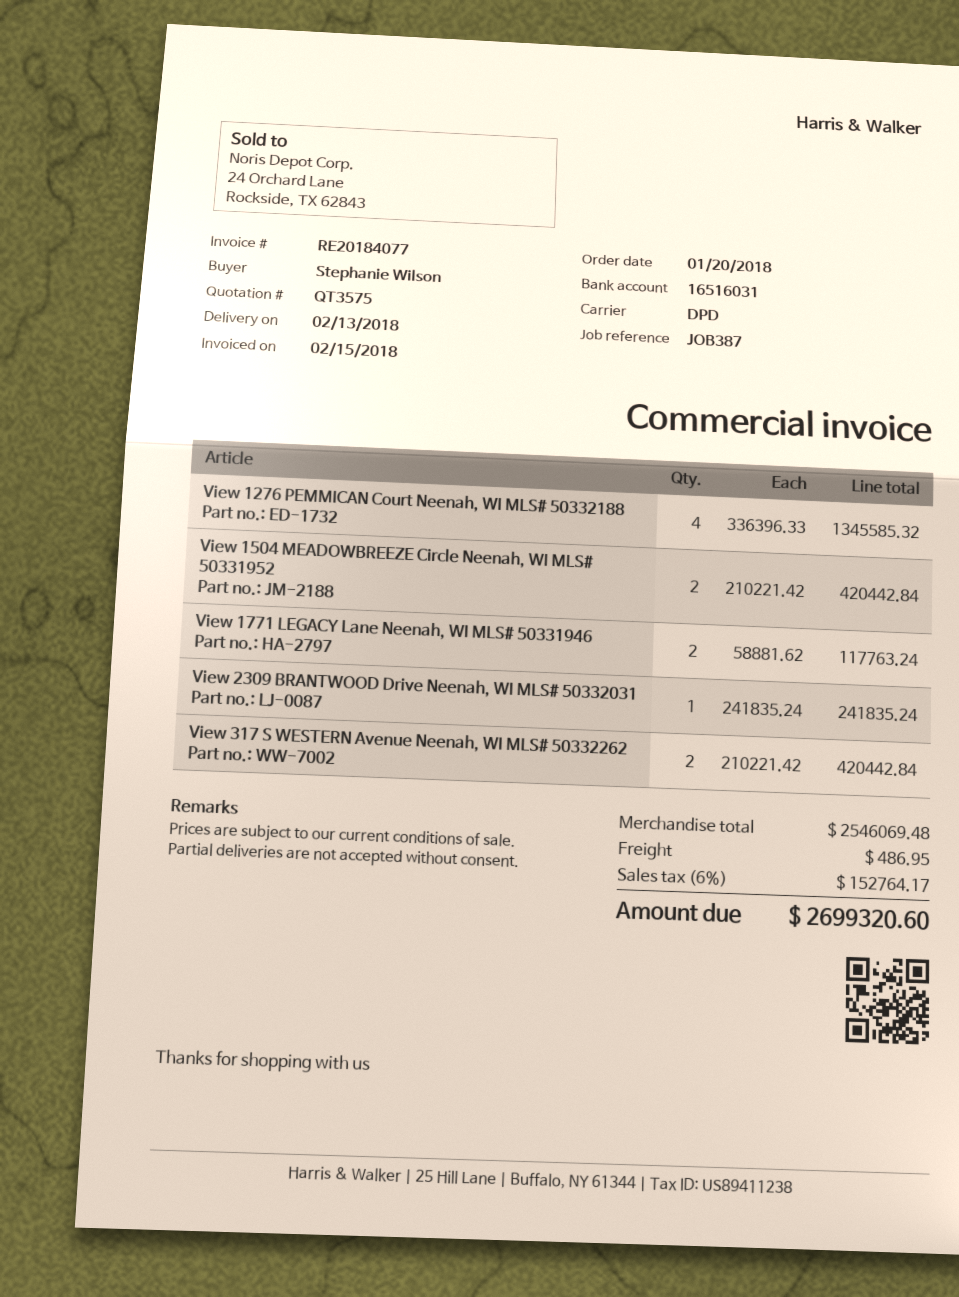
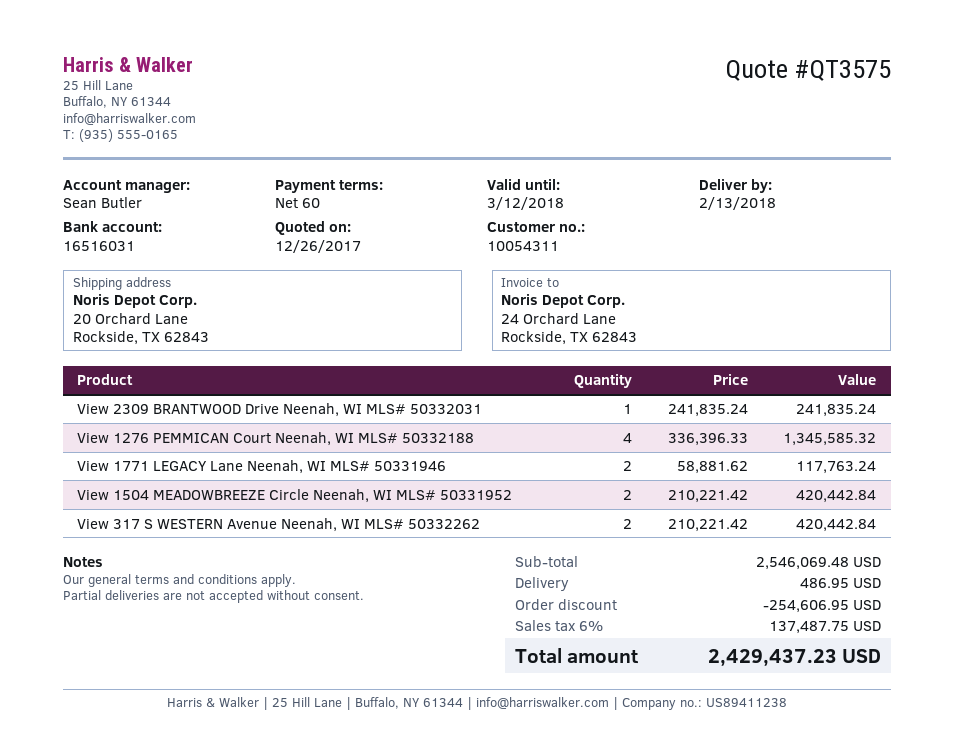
discount: none -> 254606.95
tax: 6% = 152764.17 -> 6% = 137487.75
total: 2699320.60 -> 2429437.23

